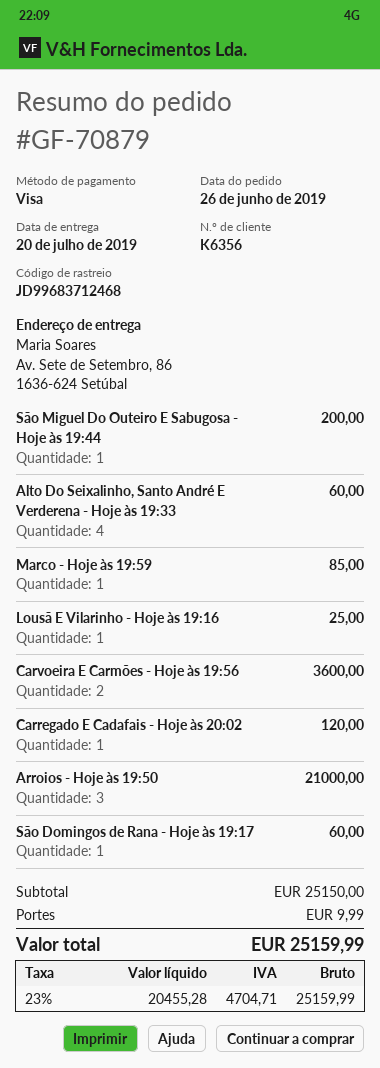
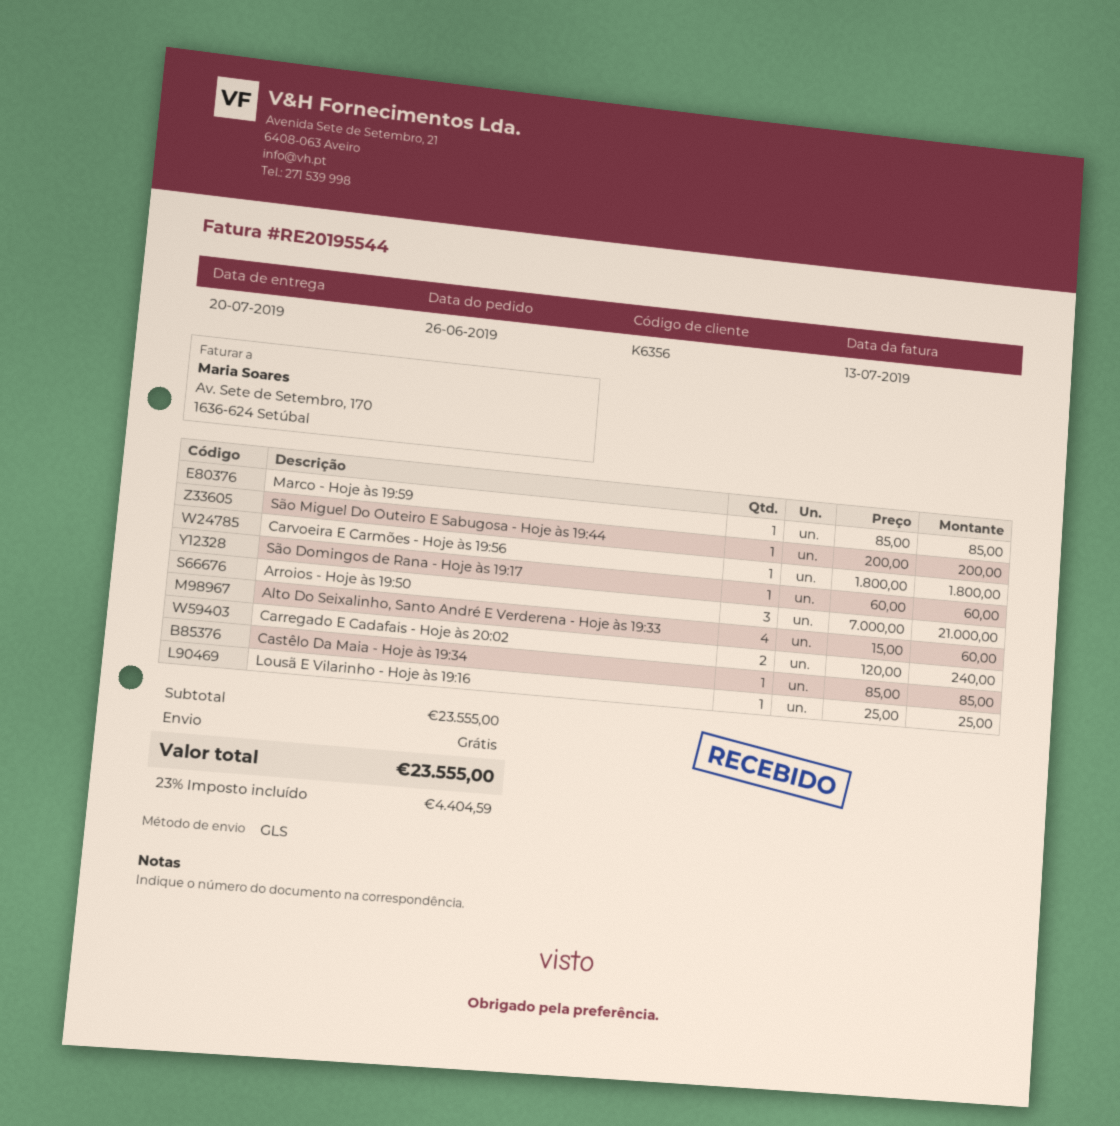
Carvoeira E Carmões - Hoje às 19:56: 2 for 3600.00 -> 1 for 1800.00
Carregado E Cadafais - Hoje às 20:02: 1 for 120.00 -> 2 for 240.00
Castêlo Da Maia - Hoje às 19:34: none -> 1 for 85.00
subtotal: 25150.00 -> 23555.00
shipping: 9.99 -> 0.00
tax: 23% = 4704.71 -> 23% = 4404.59
total: 25159.99 -> 23555.00

